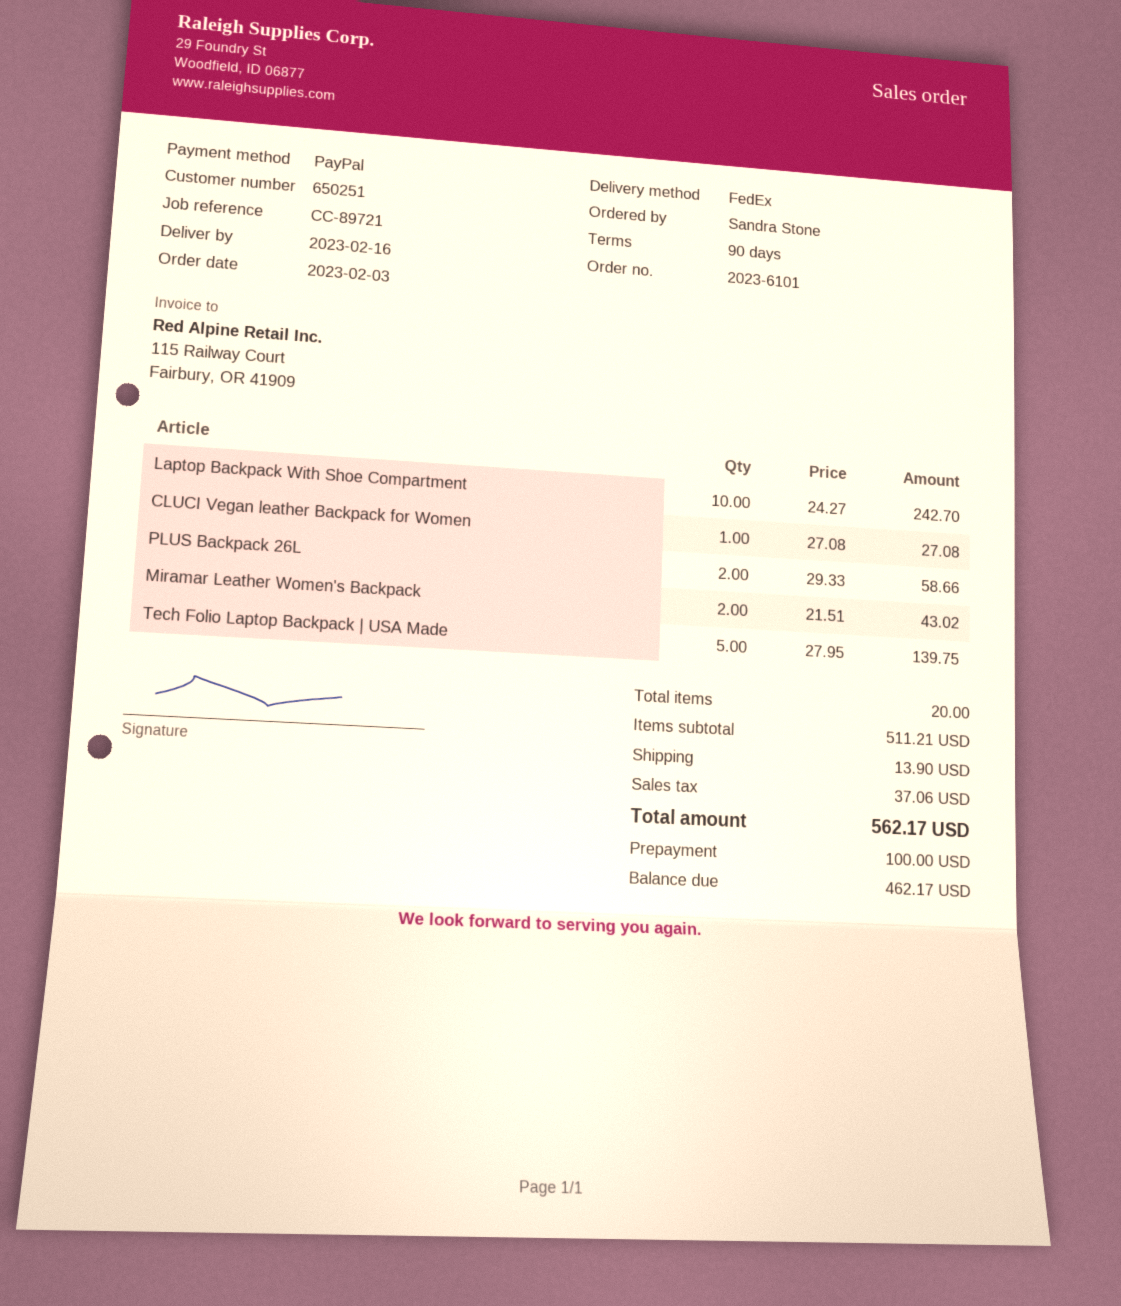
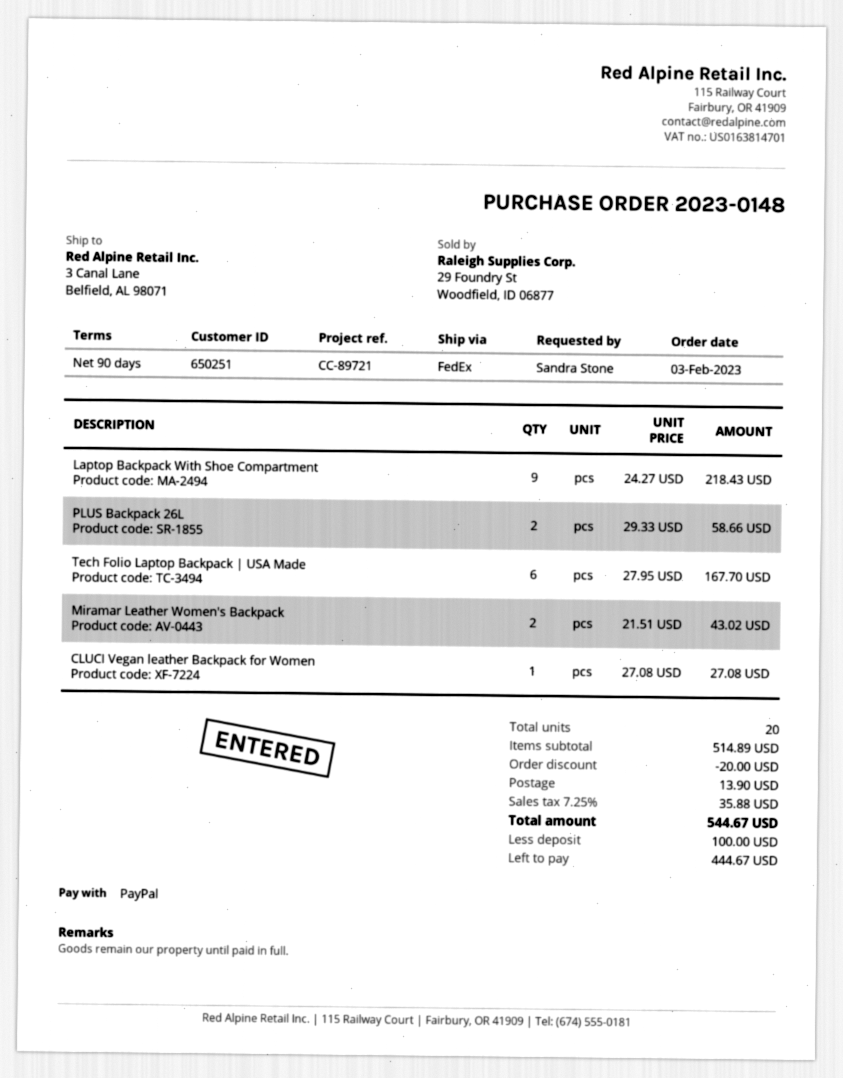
order number: 2023-6101 -> 2023-0148
Laptop Backpack With Shoe Compartment: 10 x 24.27 = 242.70 -> 9 x 24.27 = 218.43
Tech Folio Laptop Backpack | USA Made: 5 x 27.95 = 139.75 -> 6 x 27.95 = 167.70
subtotal: 511.21 -> 514.89
discount: none -> 20.00
tax: 37.06 -> 35.88
total: 562.17 -> 544.67
balance: 462.17 -> 444.67

